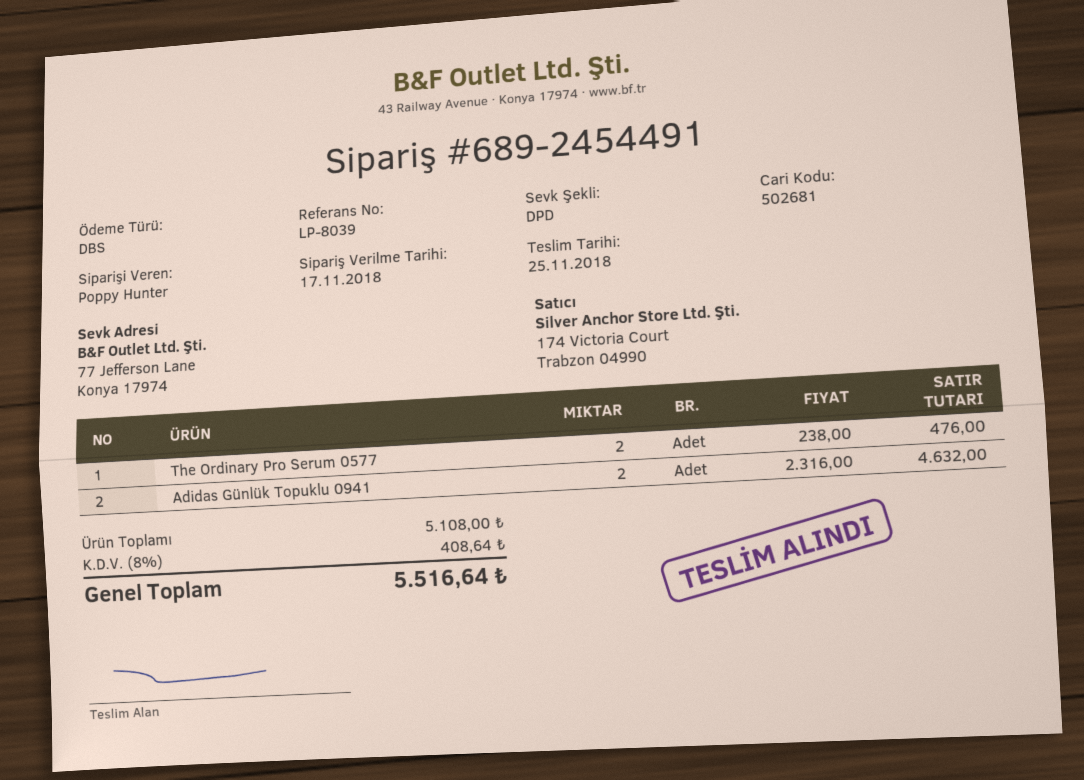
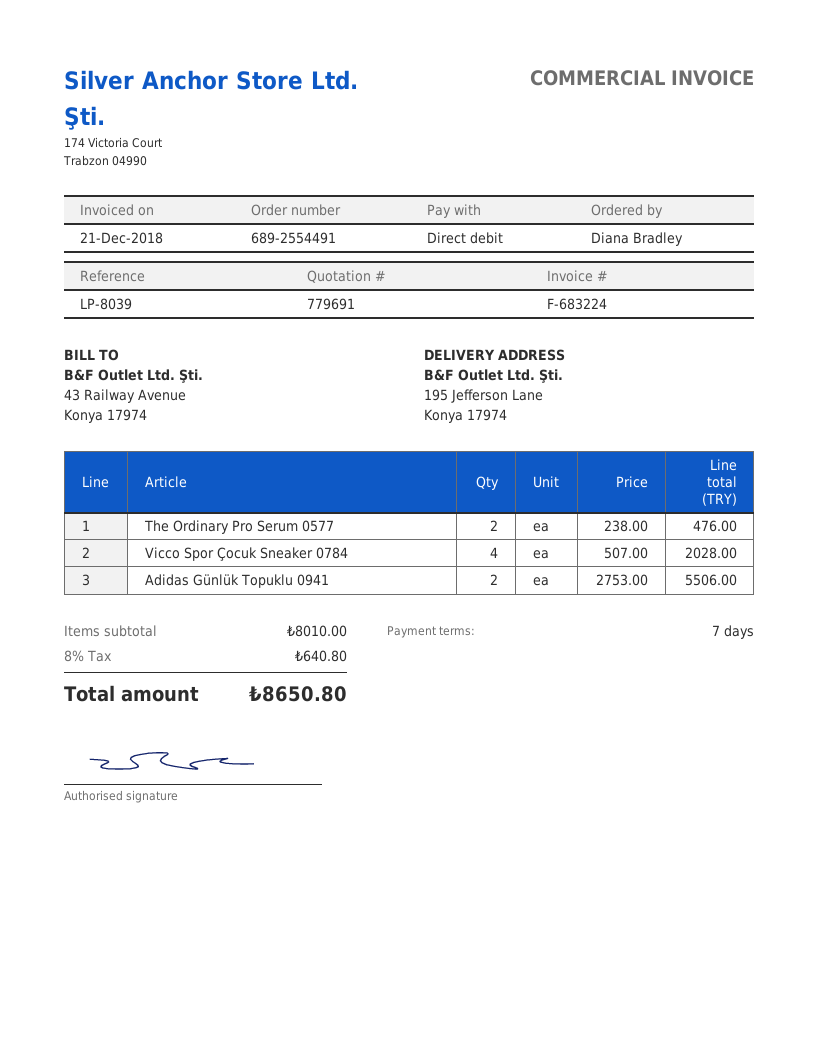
order number: 689-2454491 -> 689-2554491
ordered by: Poppy Hunter -> Diana Bradley
ship to: 77 Jefferson Lane, Konya 17974 -> 195 Jefferson Lane, Konya 17974
Adidas Günlük Topuklu 0941: 2 x 2316.00 = 4632.00 -> 2 x 2753.00 = 5506.00
Vicco Spor Çocuk Sneaker 0784: none -> 4 x 507.00 = 2028.00
subtotal: 5108.00 -> 8010.00
tax: 8% = 408.64 -> 8% = 640.80
total: 5516.64 -> 8650.80

